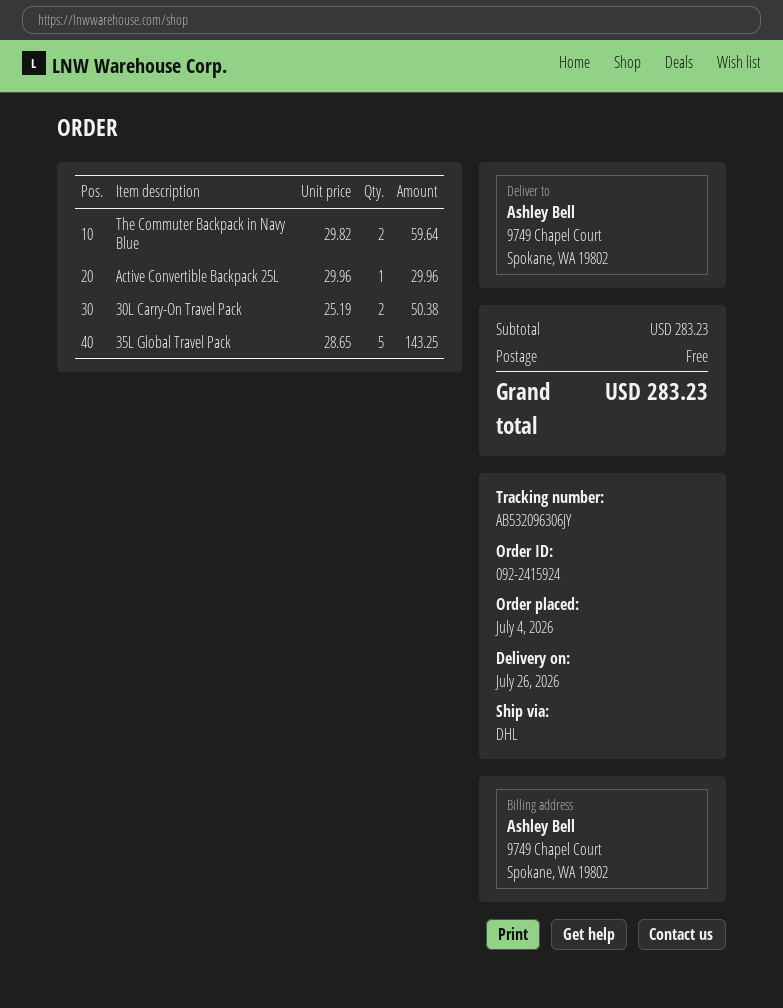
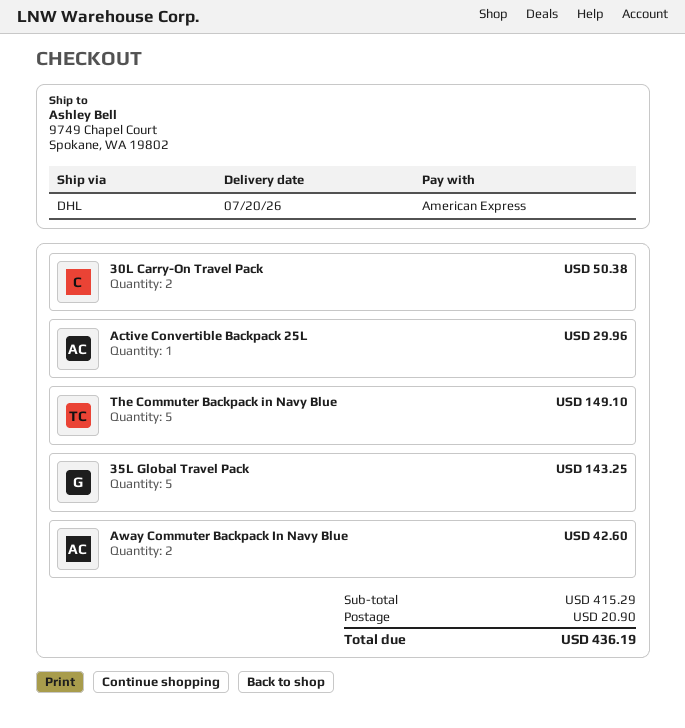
delivery date: 2026-07-26 -> 2026-07-20
The Commuter Backpack in Navy Blue: 2 for 59.64 -> 5 for 149.10
Away Commuter Backpack In Navy Blue: none -> 2 for 42.60
subtotal: 283.23 -> 415.29
shipping: 0.00 -> 20.90
total: 283.23 -> 436.19

